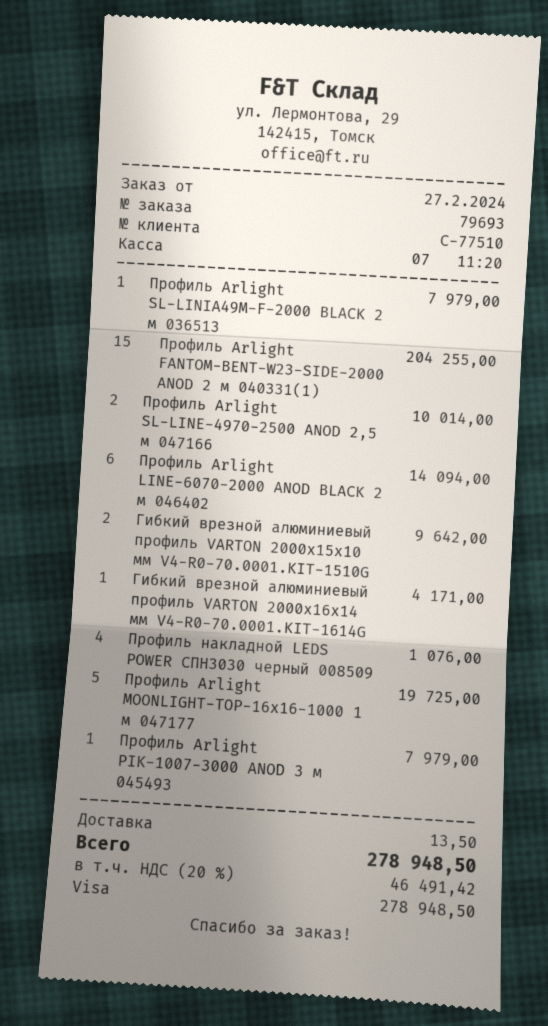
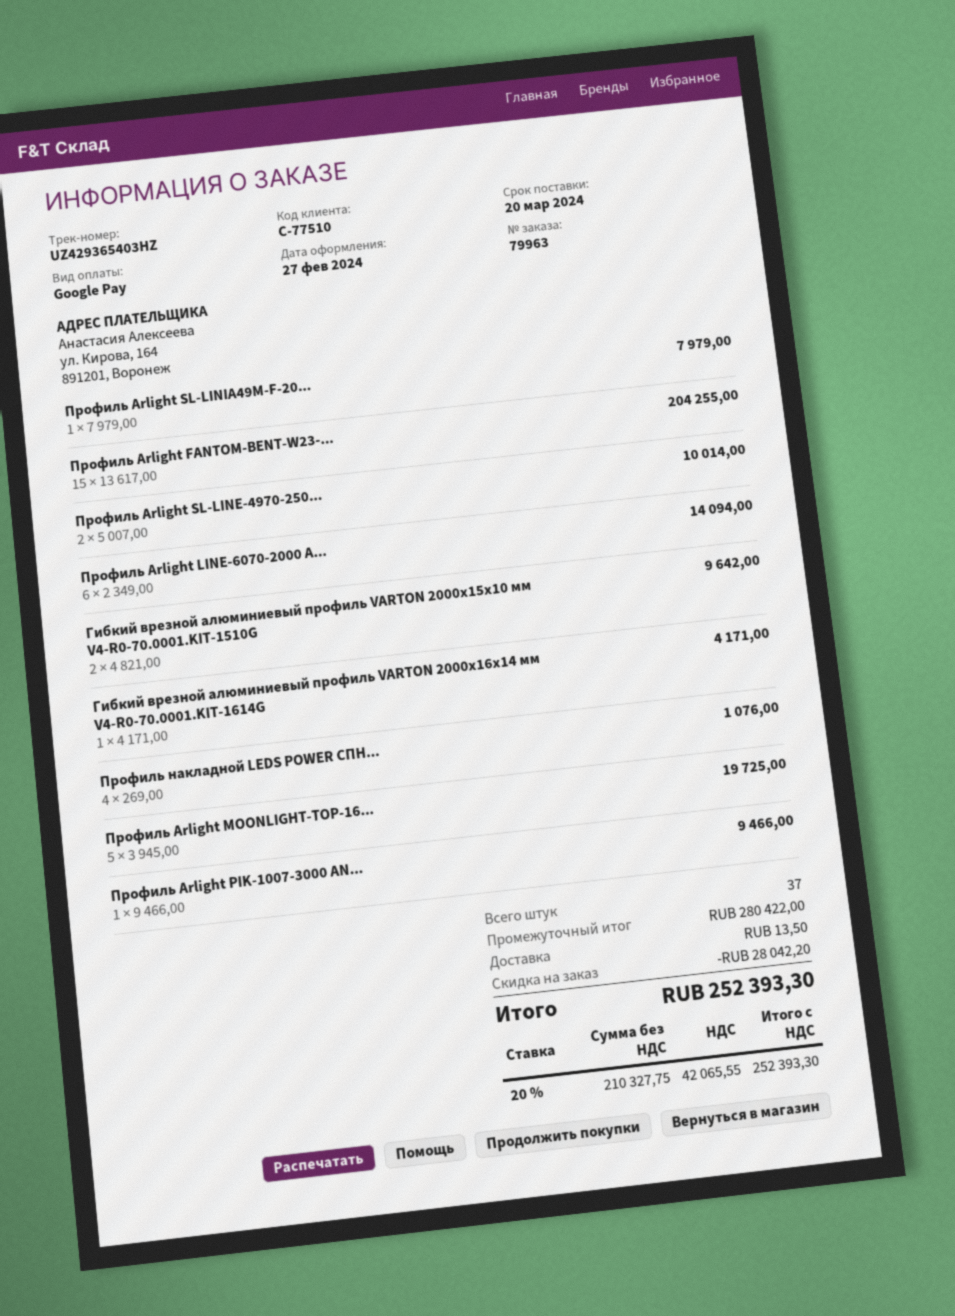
order number: 79693 -> 79963
payment method: Visa -> Google Pay
Профиль Arlight PIK-1007-3000 ANOD 3 м 045493: 1 for 7979.00 -> 1 for 9466.00
discount: none -> 28042.20
tax: 20% = 46491.42 -> 20% = 42065.55
total: 278948.50 -> 252393.30

